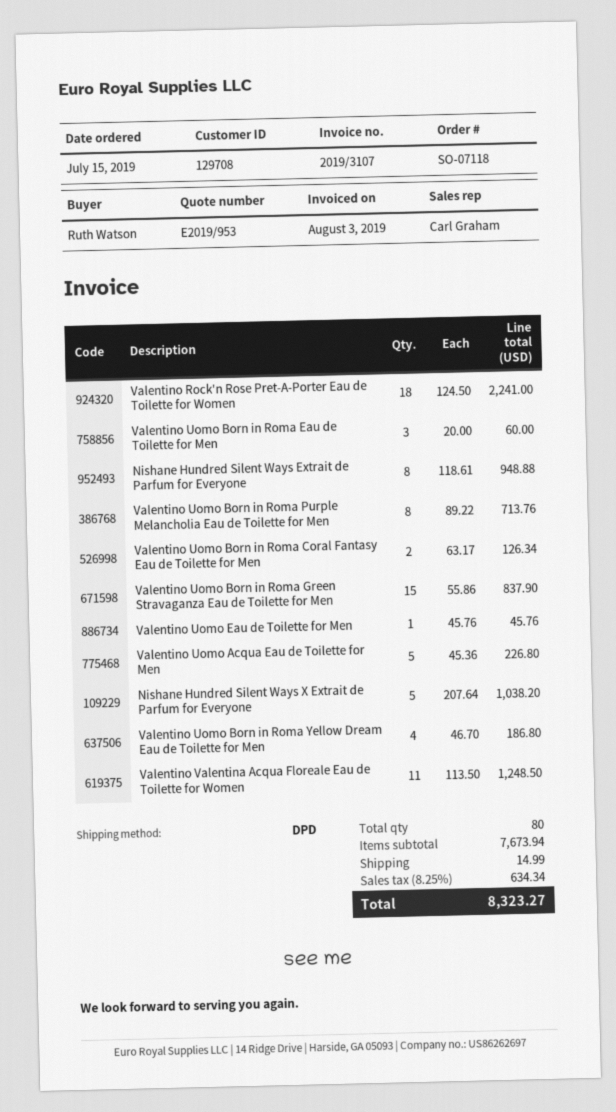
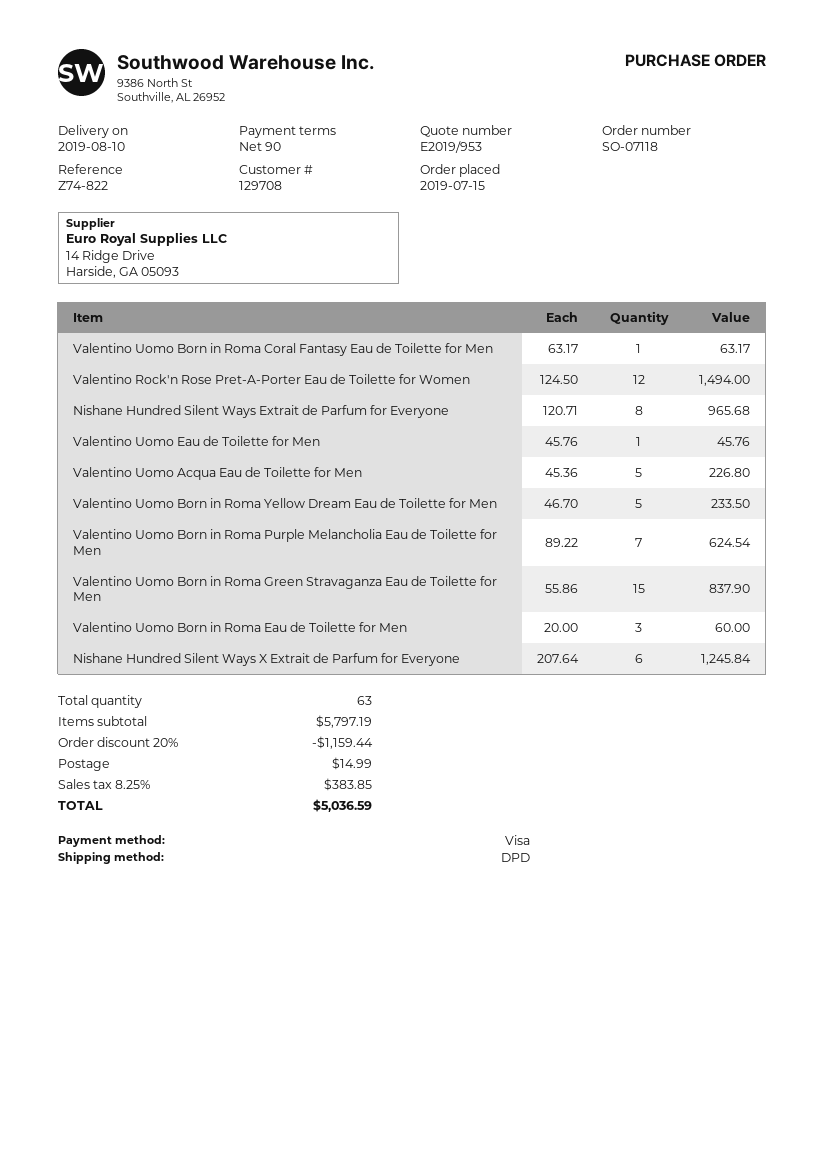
Valentino Rock'n Rose Pret-A-Porter Eau de Toilette for Women: 18 x 124.50 = 2241.00 -> 12 x 124.50 = 1494.00
Nishane Hundred Silent Ways Extrait de Parfum for Everyone: 8 x 118.61 = 948.88 -> 8 x 120.71 = 965.68
Valentino Uomo Born in Roma Purple Melancholia Eau de Toilette for Men: 8 x 89.22 = 713.76 -> 7 x 89.22 = 624.54
Valentino Uomo Born in Roma Coral Fantasy Eau de Toilette for Men: 2 x 63.17 = 126.34 -> 1 x 63.17 = 63.17
Nishane Hundred Silent Ways X Extrait de Parfum for Everyone: 5 x 207.64 = 1038.20 -> 6 x 207.64 = 1245.84
Valentino Uomo Born in Roma Yellow Dream Eau de Toilette for Men: 4 x 46.70 = 186.80 -> 5 x 46.70 = 233.50
Valentino Valentina Acqua Floreale Eau de Toilette for Women: 11 x 113.50 = 1248.50 -> none
total quantity: 80 -> 63
subtotal: 7673.94 -> 5797.19
discount: none -> 20% = 1159.44
tax: 8.25% = 634.34 -> 8.25% = 383.85
total: 8323.27 -> 5036.59

